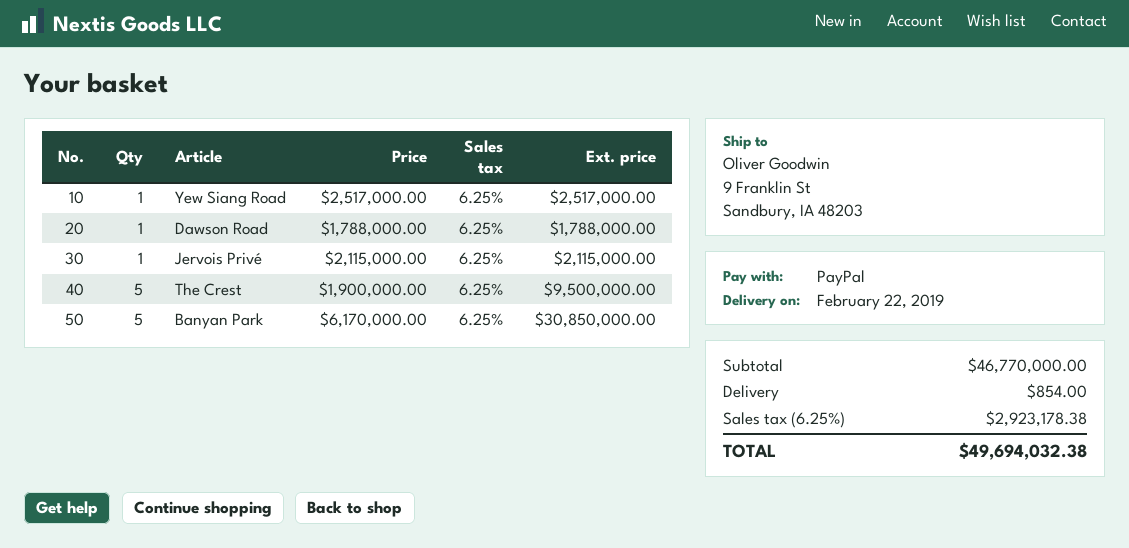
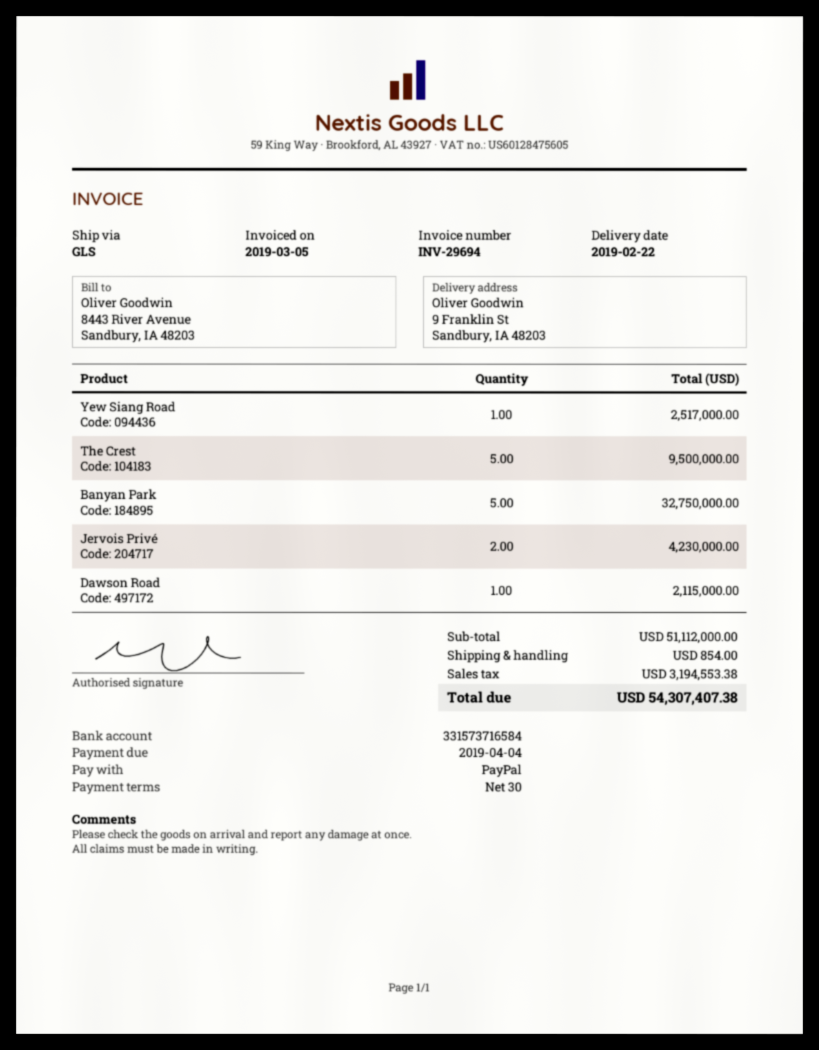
Dawson Road: 1 for 1788000.00 -> 1 for 2115000.00
Jervois Privé: 1 for 2115000.00 -> 2 for 4230000.00
Banyan Park: 5 for 30850000.00 -> 5 for 32750000.00
subtotal: 46770000.00 -> 51112000.00
tax: 2923178.38 -> 3194553.38
total: 49694032.38 -> 54307407.38

